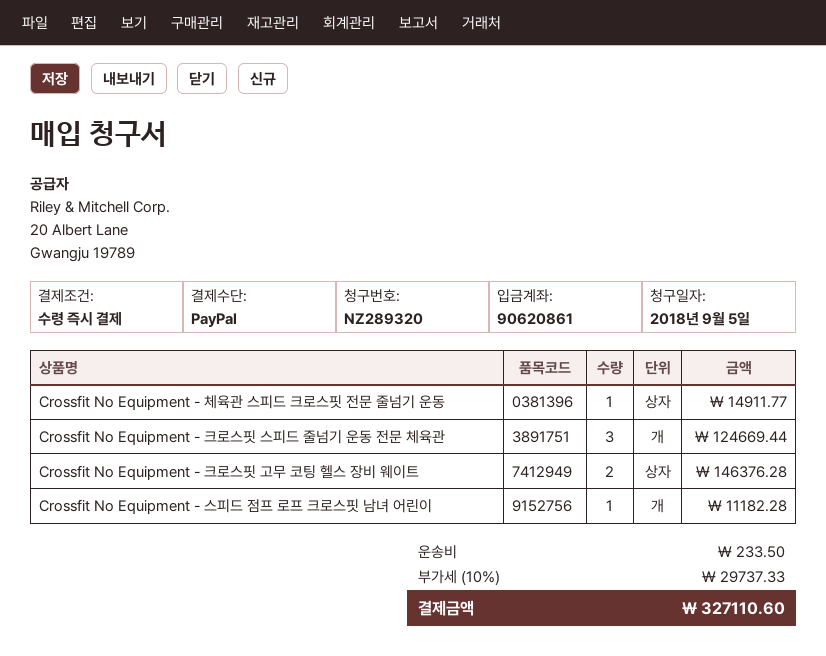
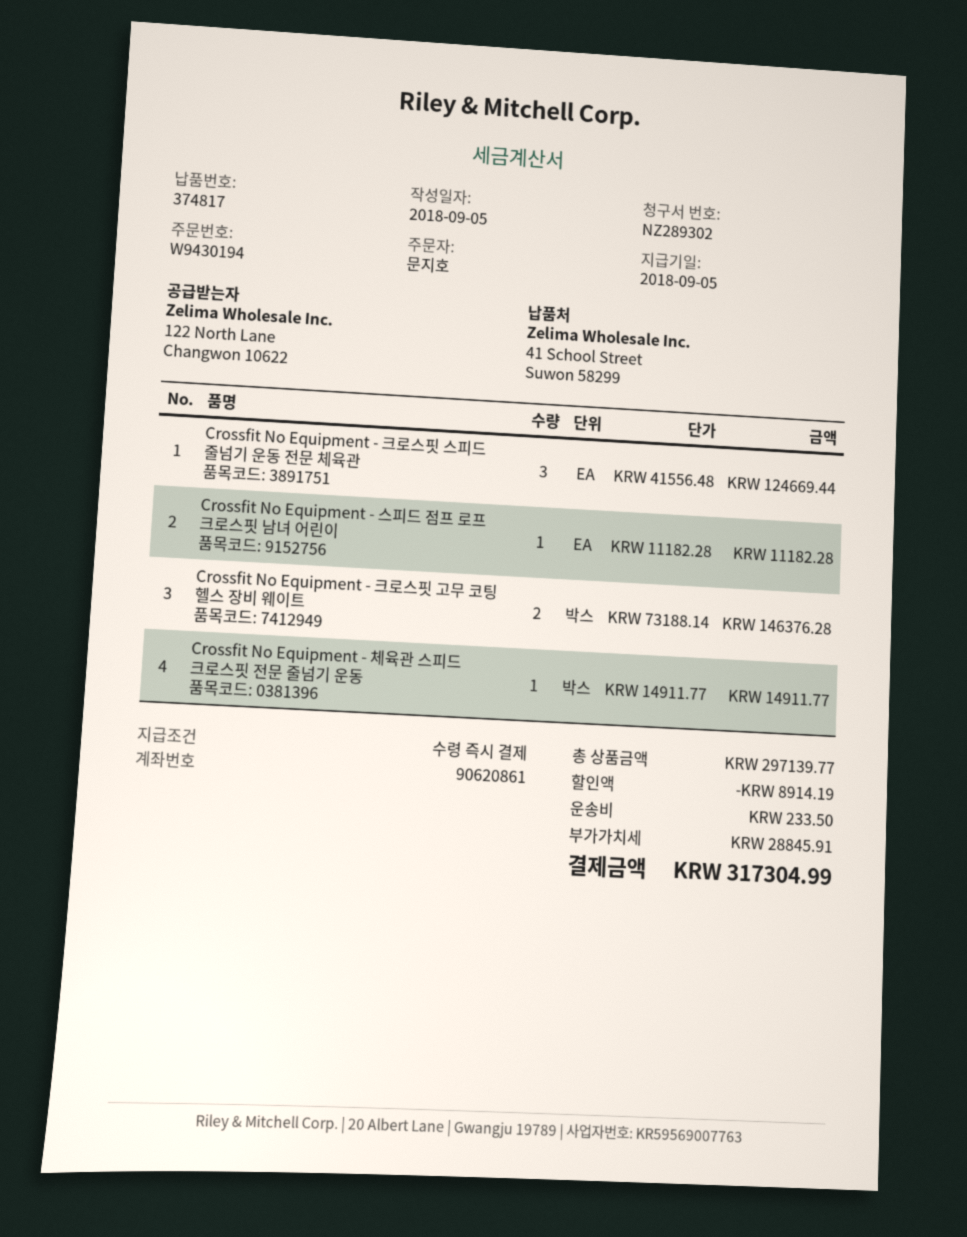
invoice number: NZ289320 -> NZ289302
discount: none -> 8914.19
tax: 29737.33 -> 28845.91
total: 327110.60 -> 317304.99

